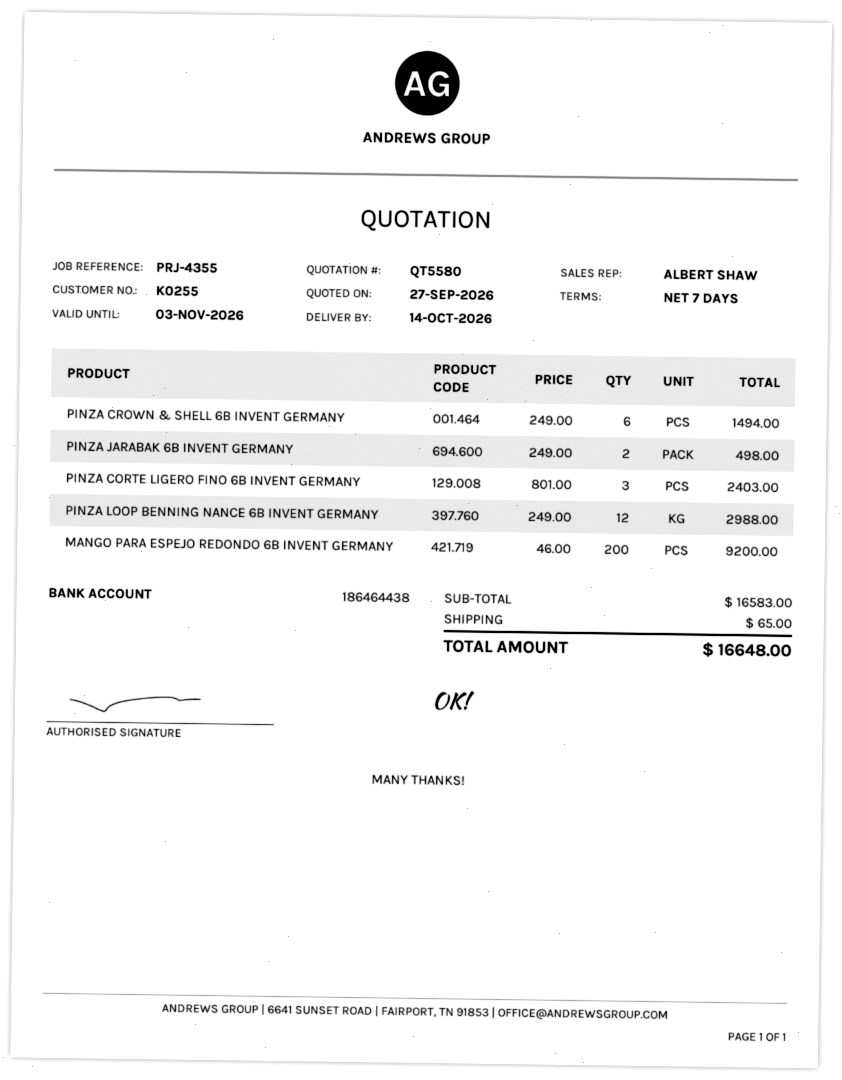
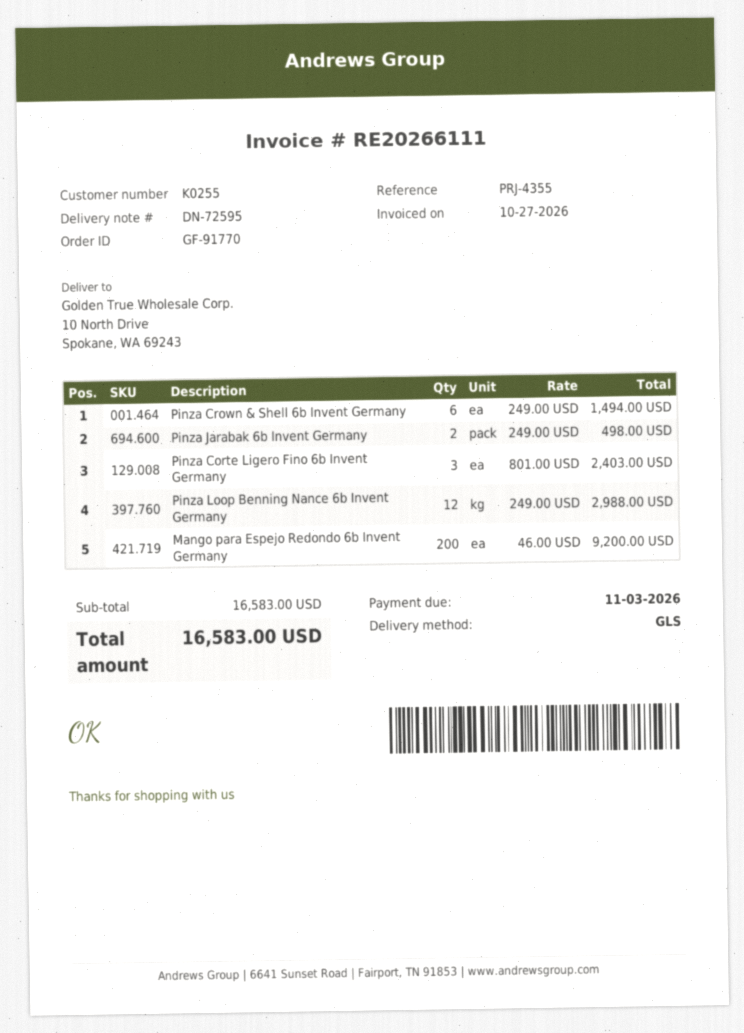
shipping: 65.00 -> none
total: 16648.00 -> 16583.00

